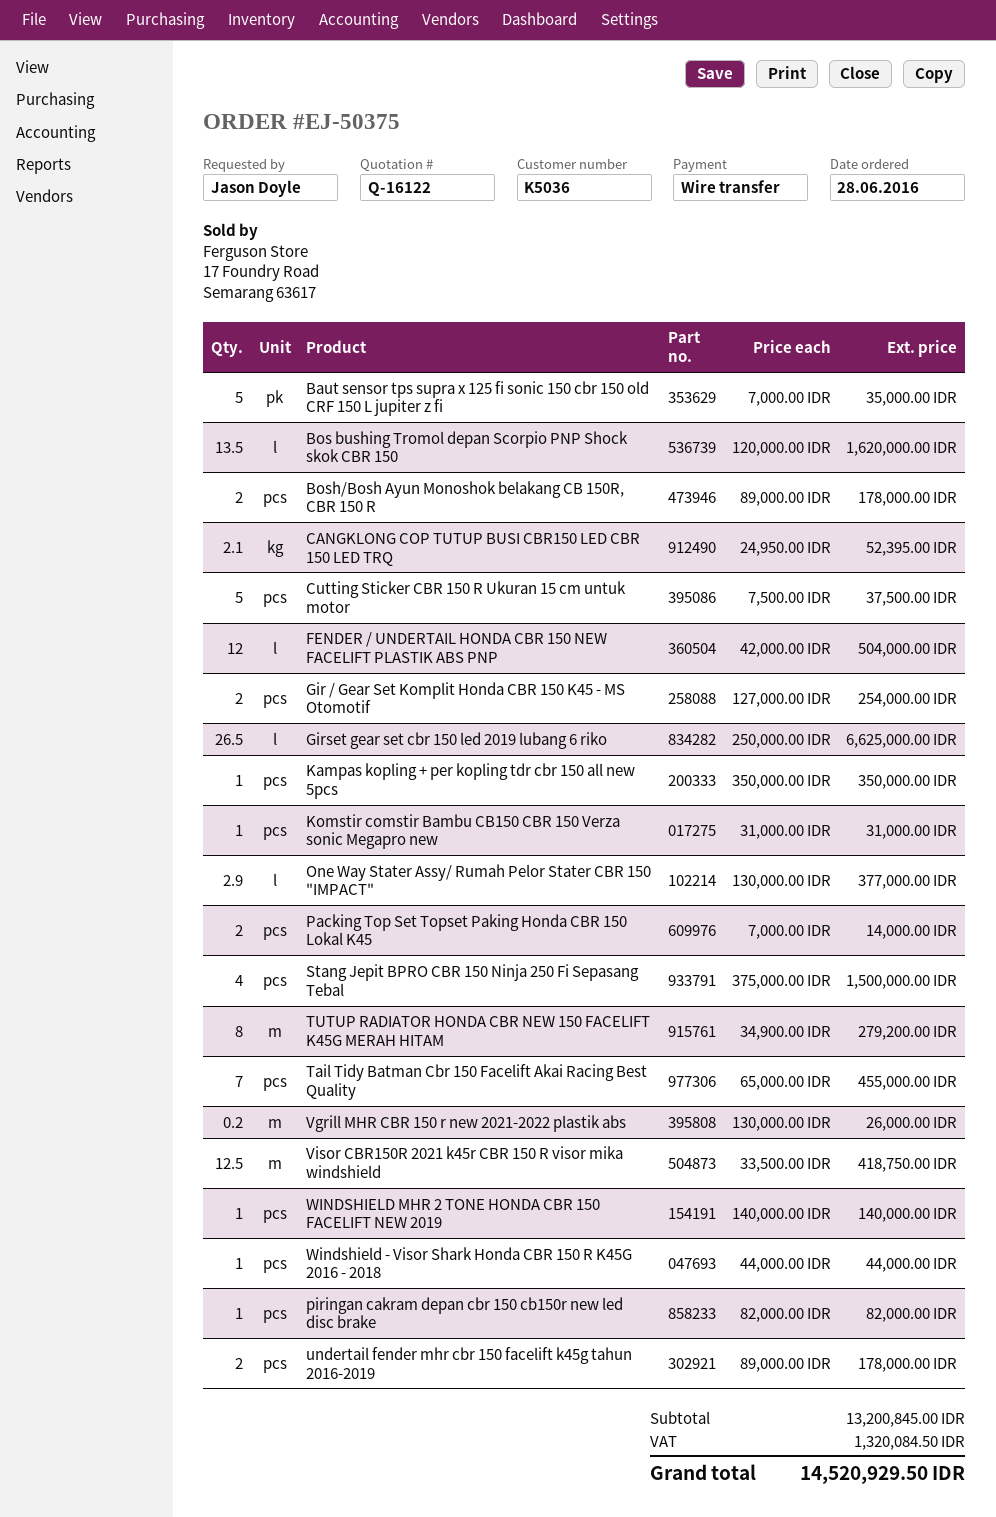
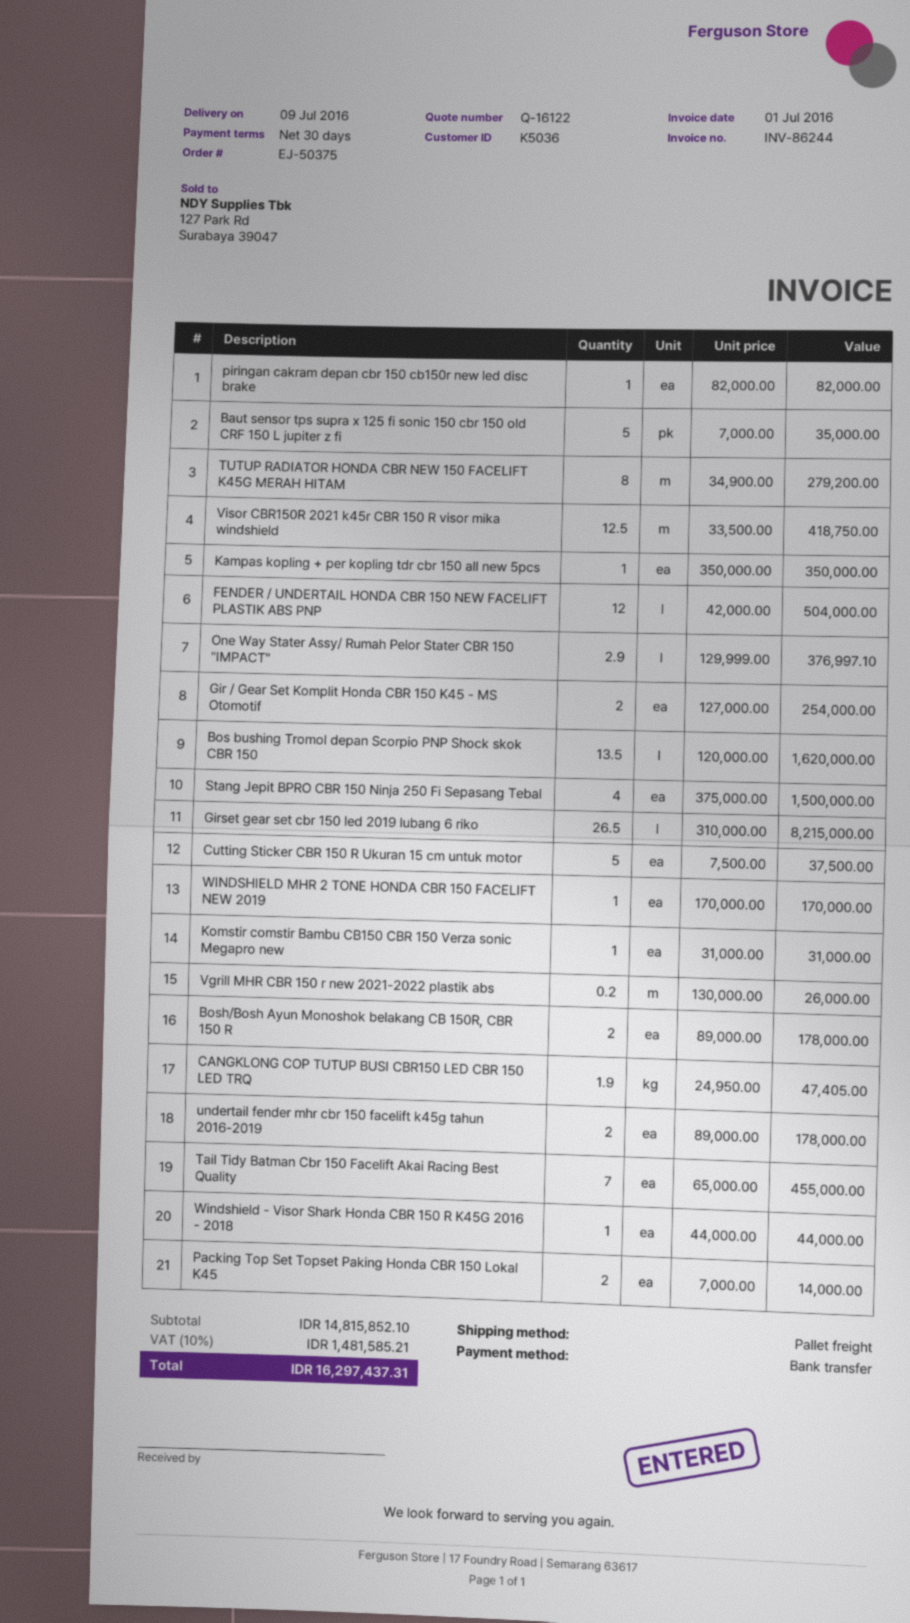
CANGKLONG COP TUTUP BUSI CBR150 LED CBR 150 LED TRQ: 2.1 x 24950.00 = 52395.00 -> 1.9 x 24950.00 = 47405.00
Girset gear set cbr 150 led 2019 lubang 6 riko: 26.5 x 250000.00 = 6625000.00 -> 26.5 x 310000.00 = 8215000.00
One Way Stater Assy/ Rumah Pelor Stater CBR 150 "IMPACT": 2.9 x 130000.00 = 377000.00 -> 2.9 x 129999.00 = 376997.10
WINDSHIELD MHR 2 TONE HONDA CBR 150 FACELIFT NEW 2019: 1 x 140000.00 = 140000.00 -> 1 x 170000.00 = 170000.00
subtotal: 13200845.00 -> 14815852.10
tax: 1320084.50 -> 1481585.21
total: 14520929.50 -> 16297437.31

